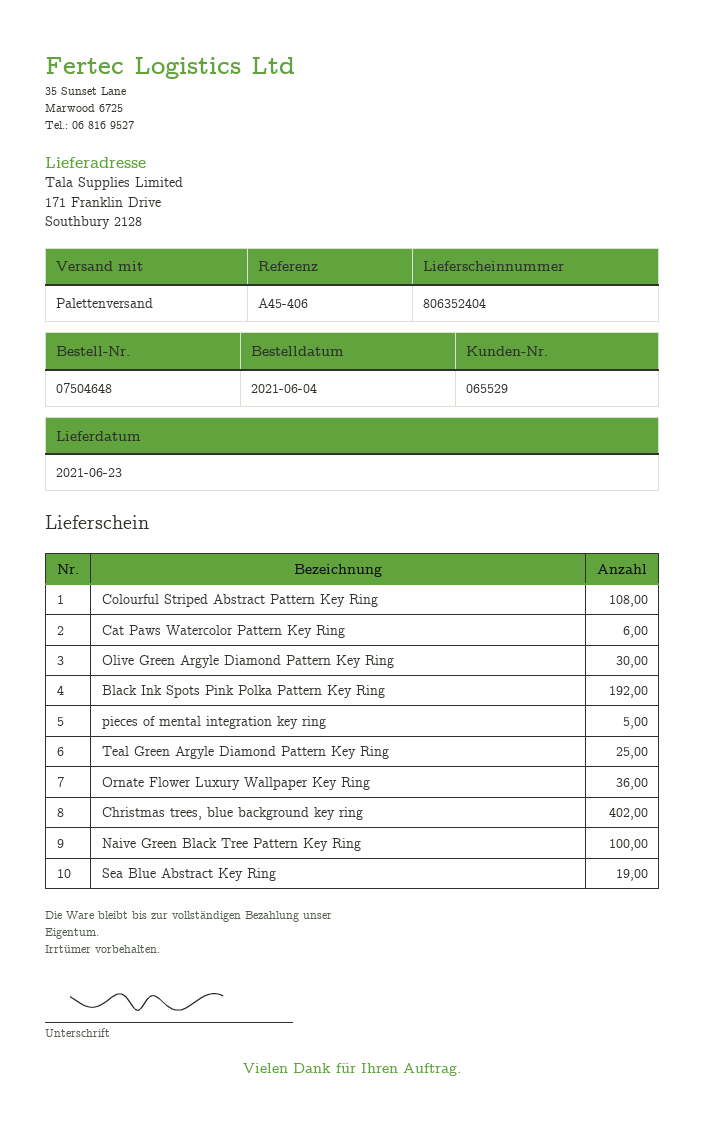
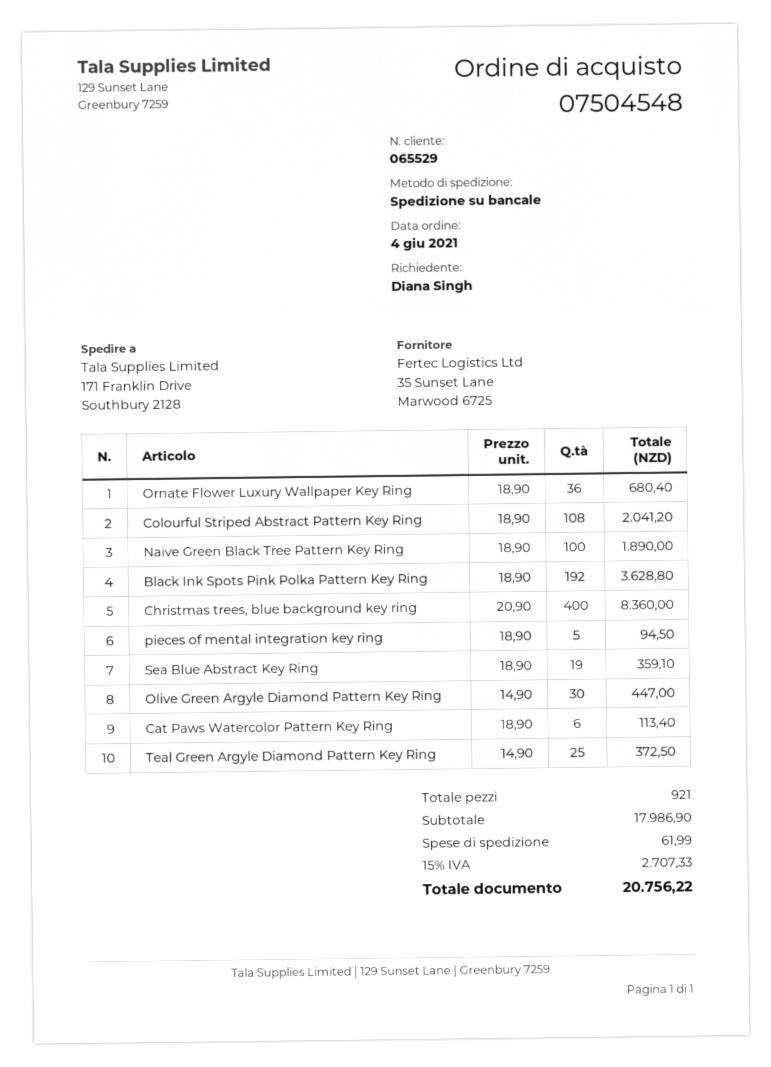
order number: 07504648 -> 07504548
Christmas trees, blue background key ring: 402 -> 400

